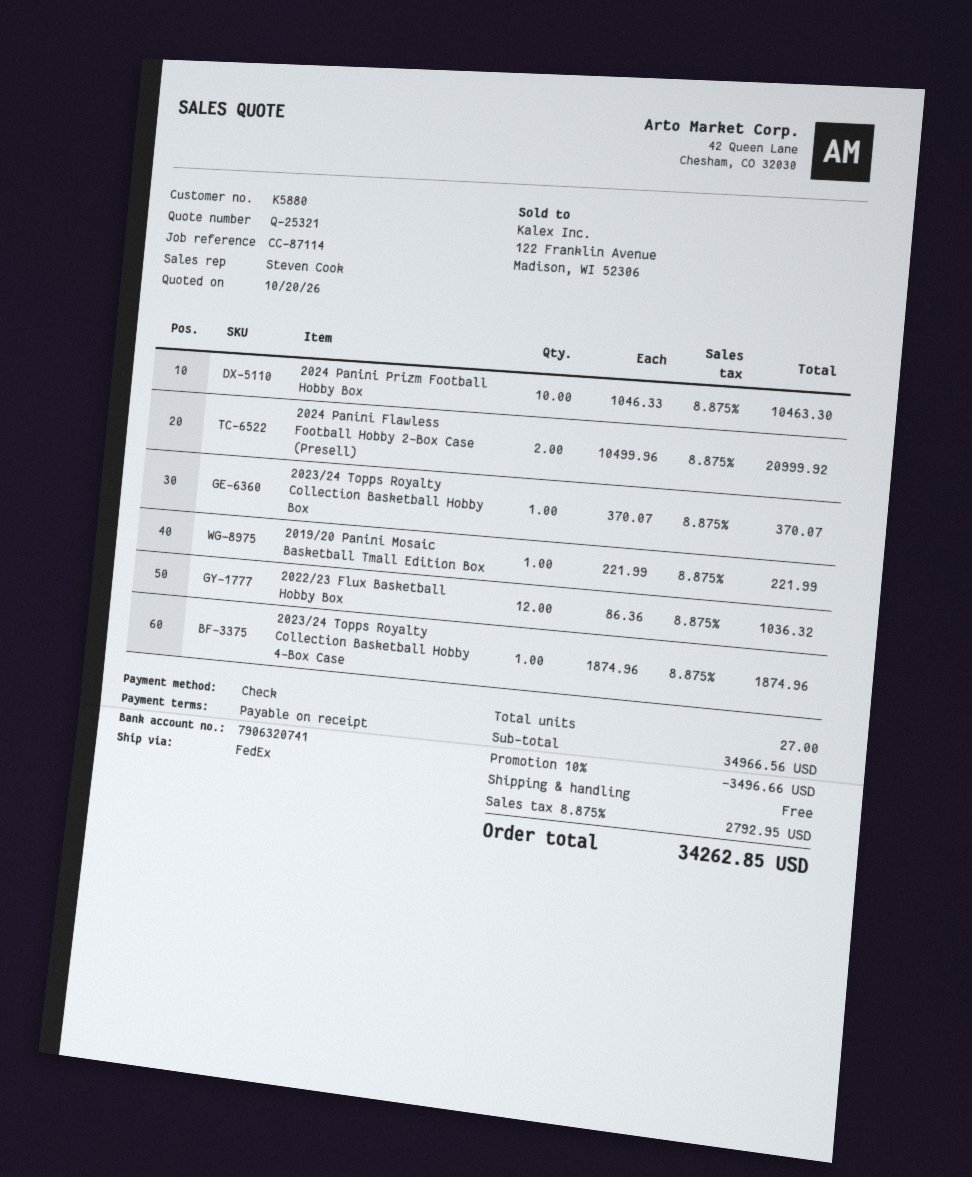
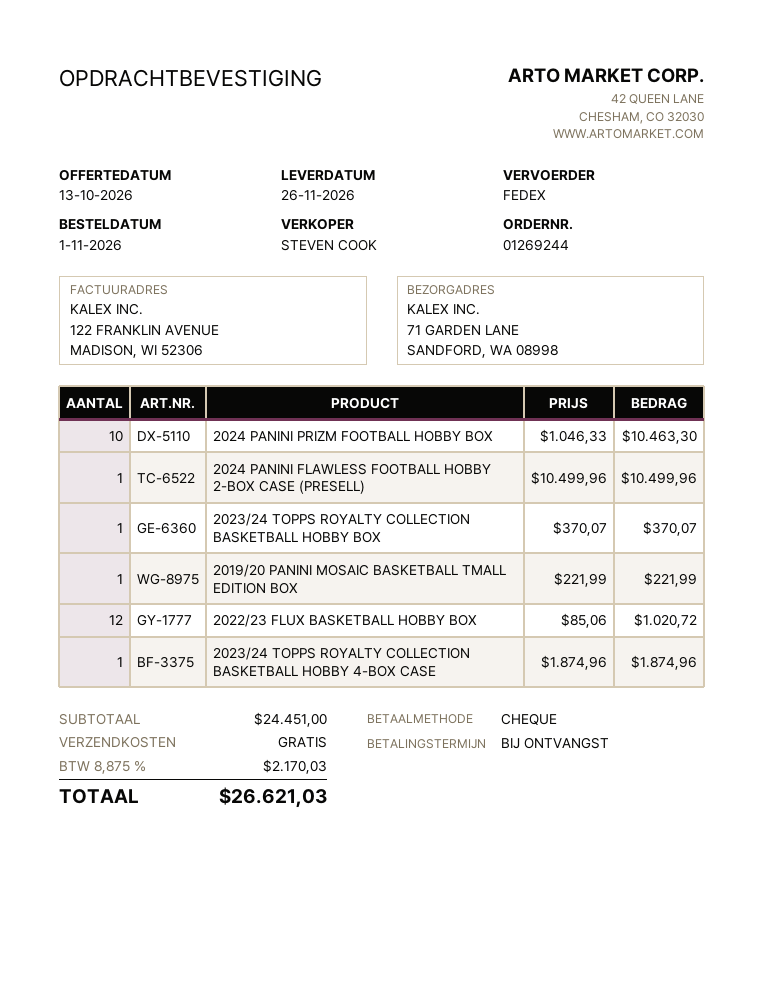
quote date: 2026-10-20 -> 2026-10-13
2024 Panini Flawless Football Hobby 2-Box Case (Presell): 2 x 10499.96 = 20999.92 -> 1 x 10499.96 = 10499.96
2022/23 Flux Basketball Hobby Box: 12 x 86.36 = 1036.32 -> 12 x 85.06 = 1020.72
subtotal: 34966.56 -> 24451.00
discount: 10% = 3496.66 -> none
tax: 8.875% = 2792.95 -> 8.875% = 2170.03
total: 34262.85 -> 26621.03

